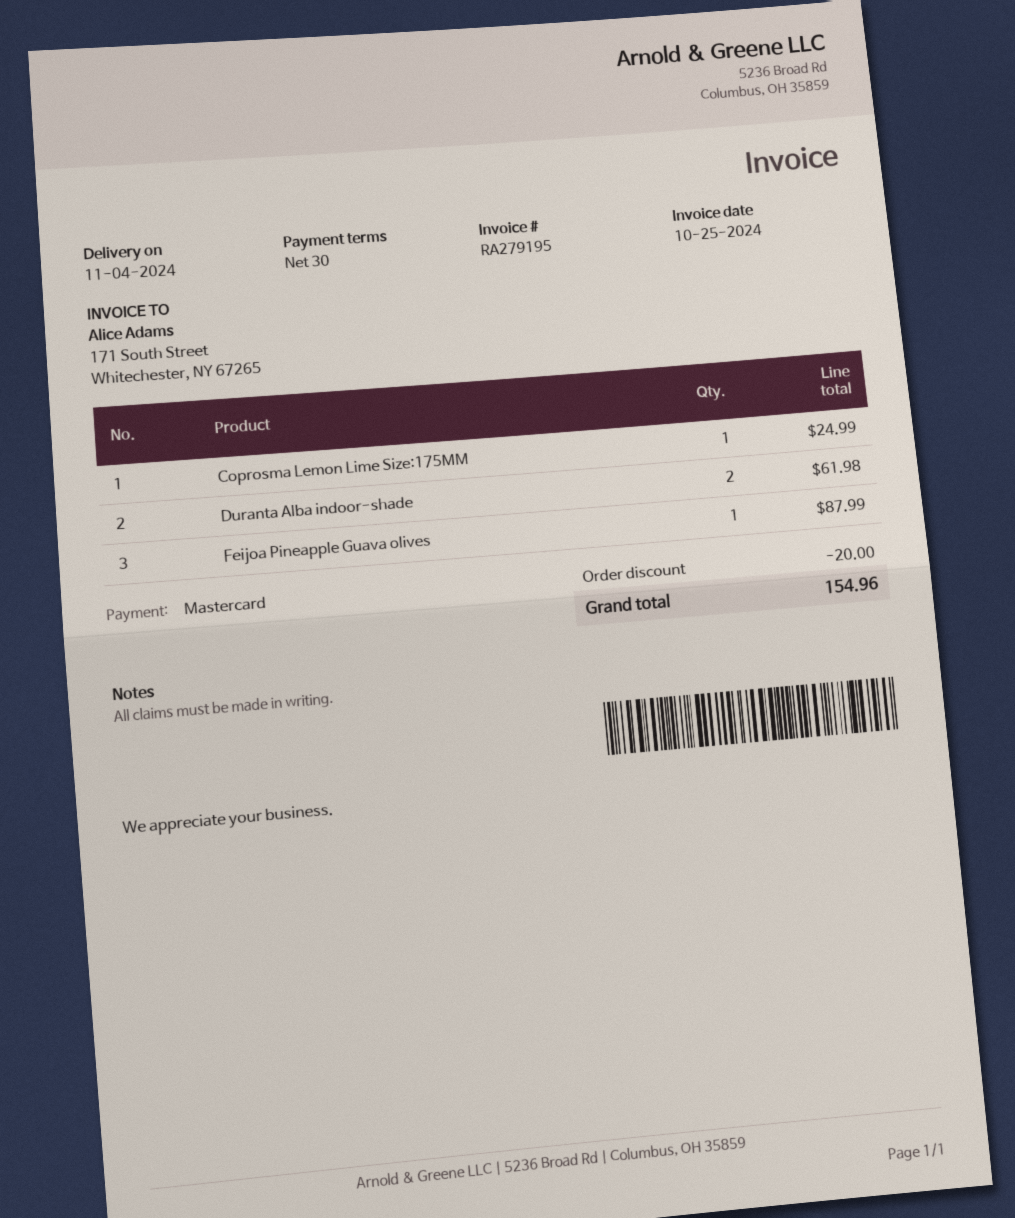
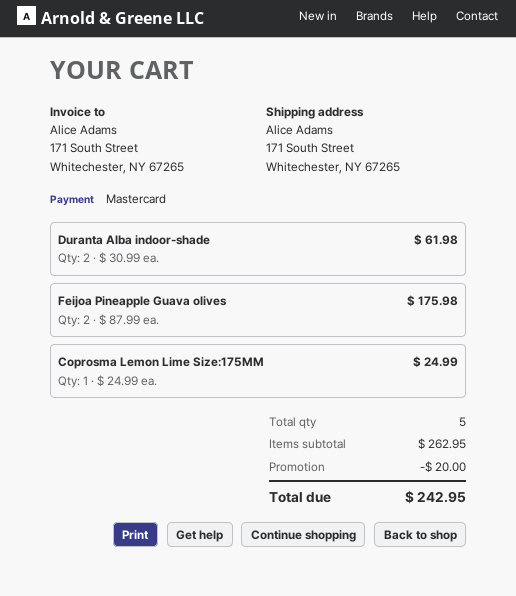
Feijoa Pineapple Guava olives: 1 for 87.99 -> 2 for 175.98
total: 154.96 -> 242.95

